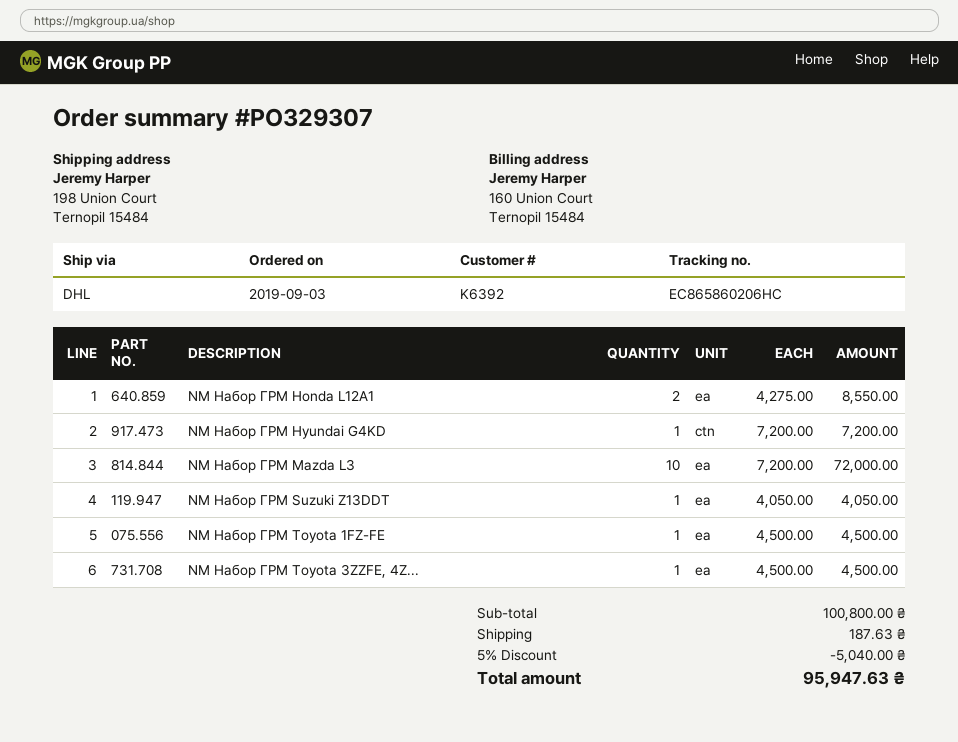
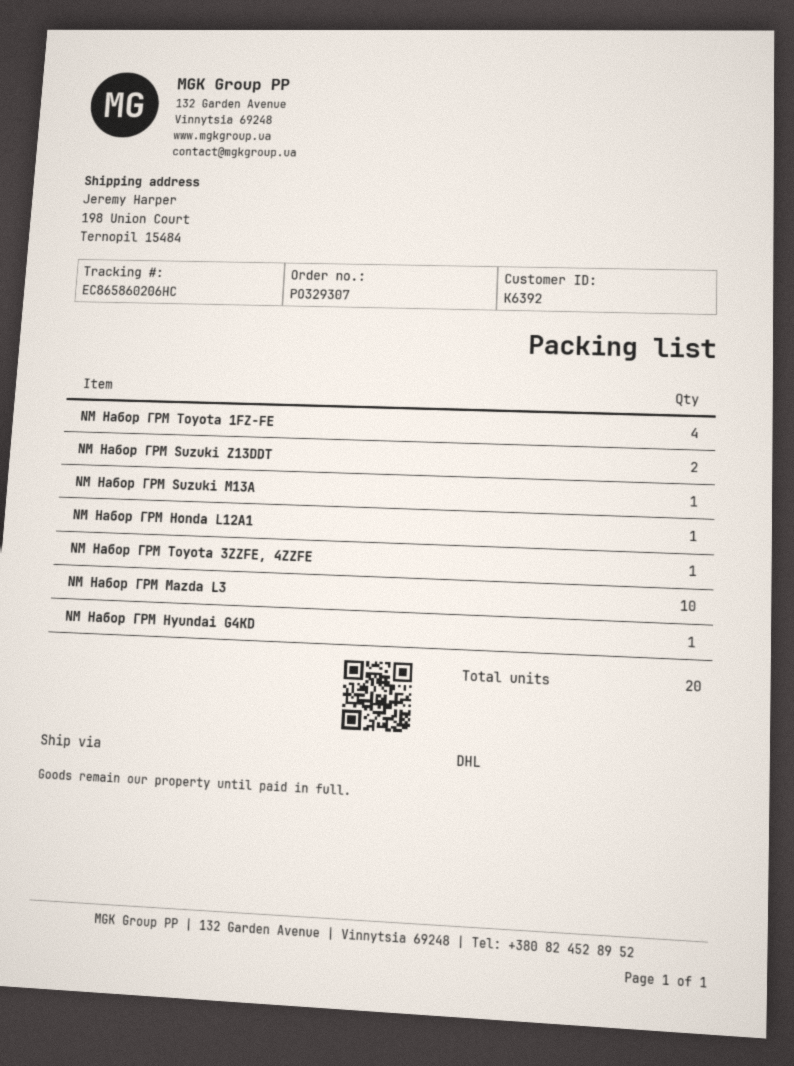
NM Набор ГРМ Honda L12A1: 2 -> 1
NM Набор ГРМ Suzuki Z13DDT: 1 -> 2
NM Набор ГРМ Toyota 1FZ-FE: 1 -> 4
NM Набор ГРМ Suzuki M13A: none -> 1

